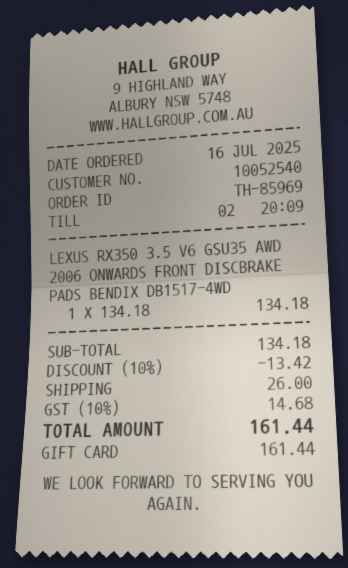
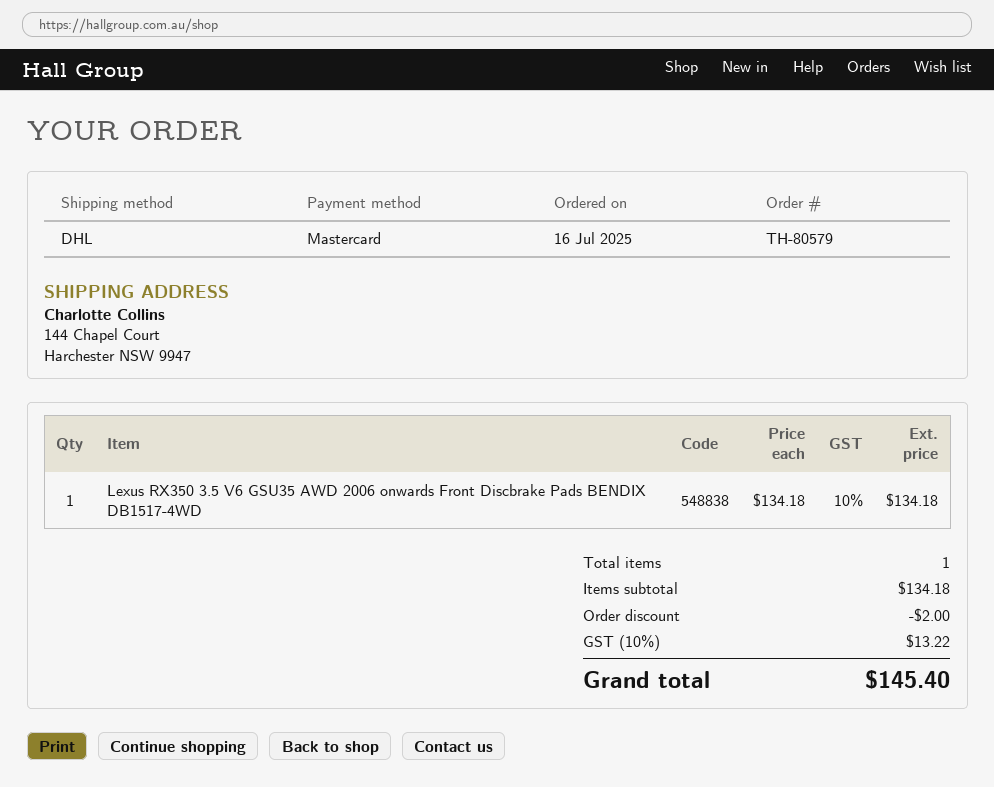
order number: TH-85969 -> TH-80579
payment method: gift card -> Mastercard
discount: 13.42 -> 2.00
shipping: 26.00 -> none
tax: 10% = 14.68 -> 10% = 13.22
total: 161.44 -> 145.40

